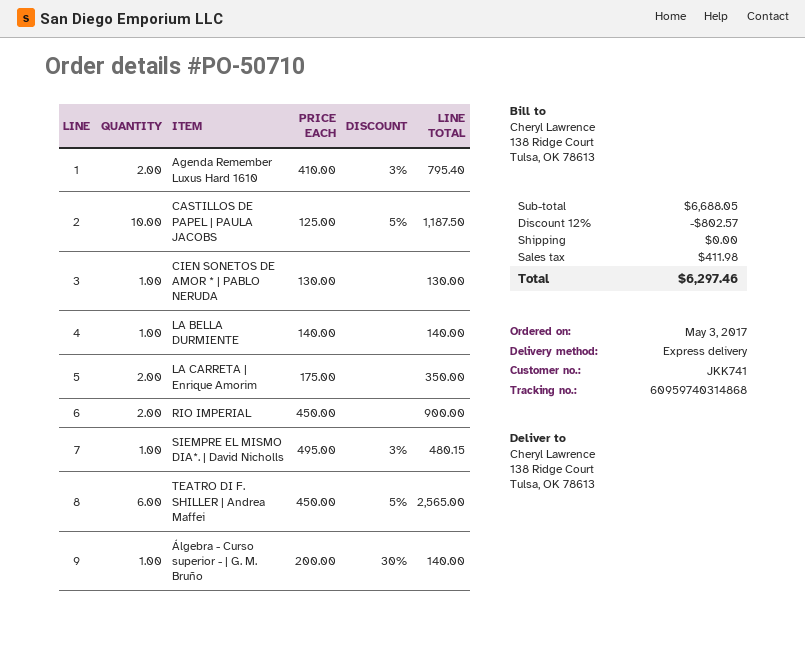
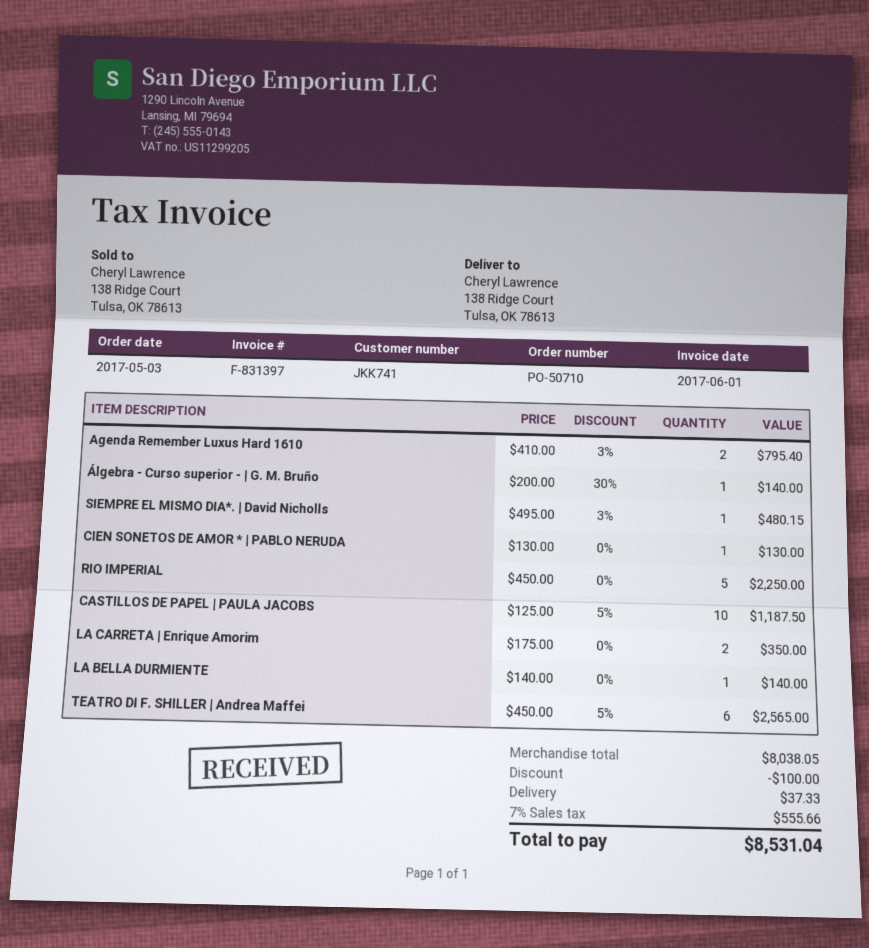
RIO IMPERIAL: 2 x 450.00 = 900.00 -> 5 x 450.00 = 2250.00
subtotal: 6688.05 -> 8038.05
discount: 802.57 -> 100.00
shipping: 0.00 -> 37.33
tax: 411.98 -> 555.66
total: 6297.46 -> 8531.04

